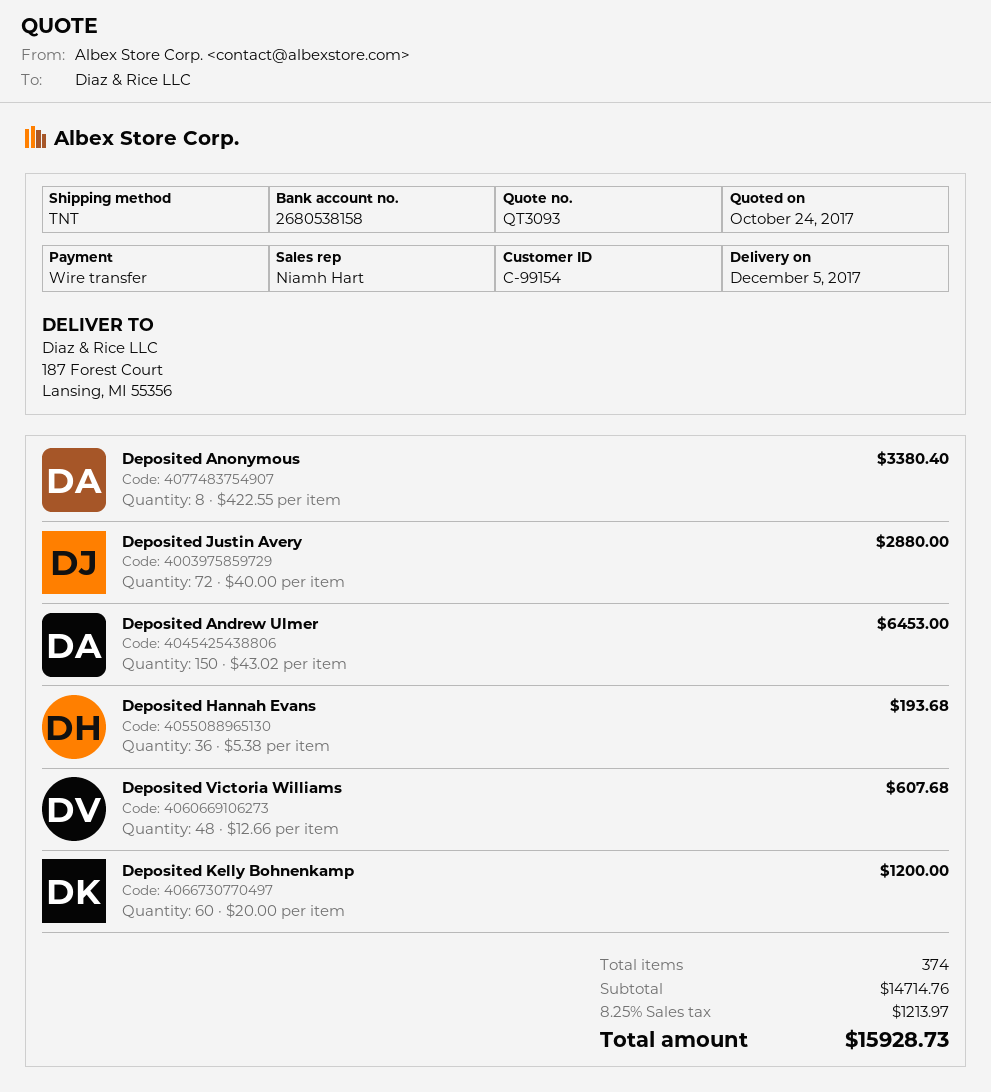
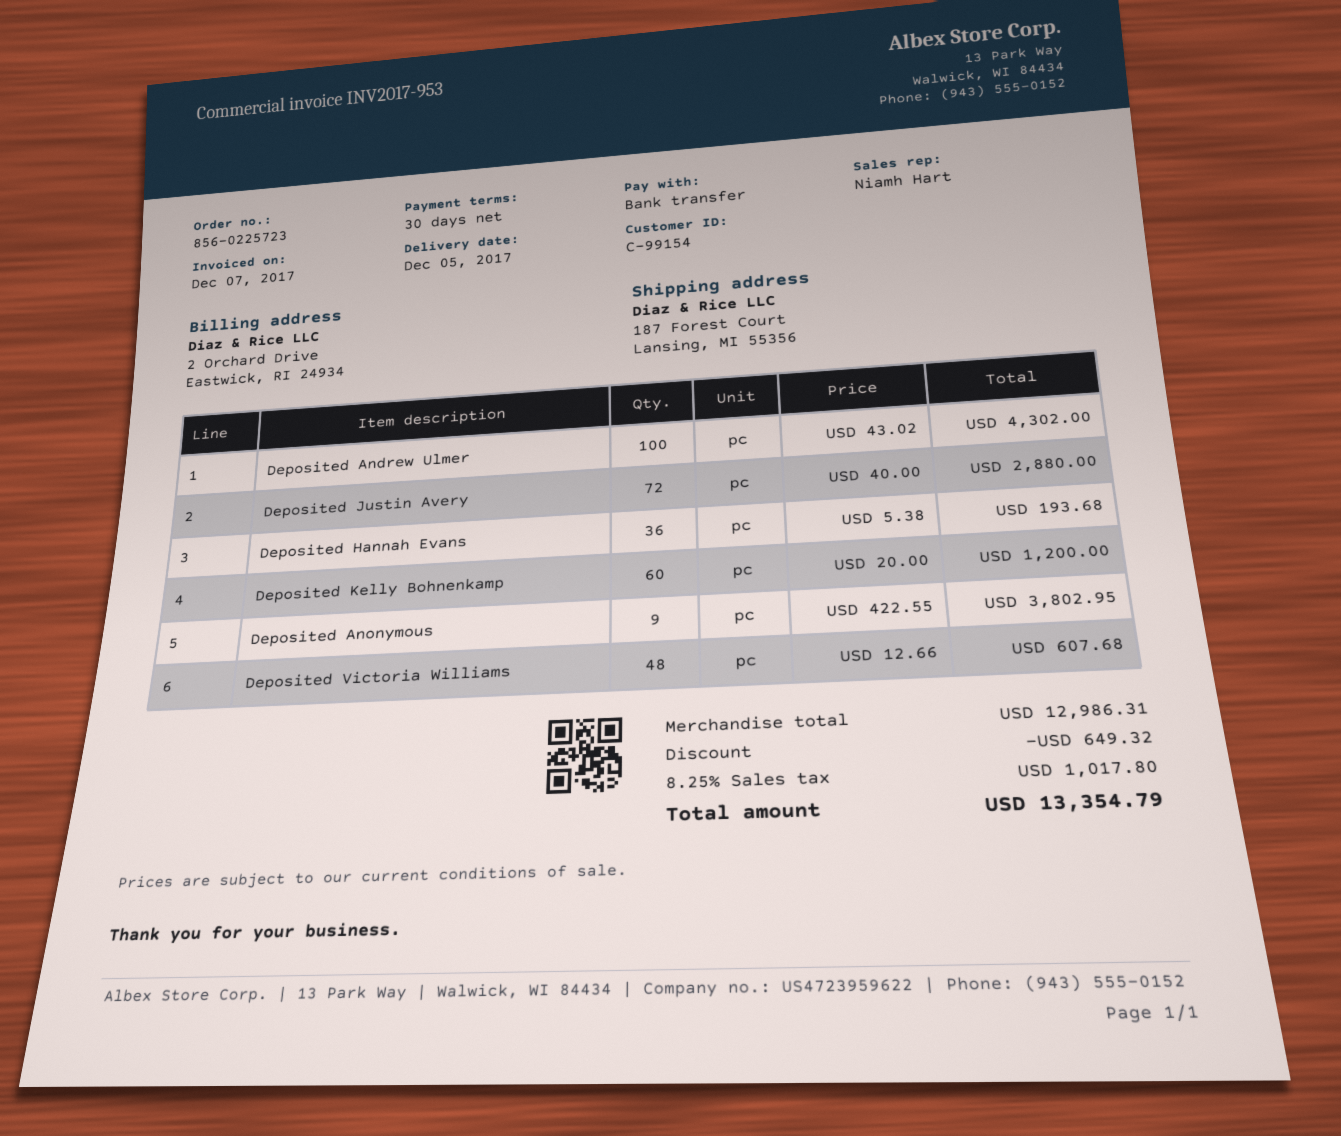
Deposited Anonymous: 8 x 422.55 = 3380.40 -> 9 x 422.55 = 3802.95
Deposited Andrew Ulmer: 150 x 43.02 = 6453.00 -> 100 x 43.02 = 4302.00
subtotal: 14714.76 -> 12986.31
discount: none -> 649.32
tax: 8.25% = 1213.97 -> 8.25% = 1017.80
total: 15928.73 -> 13354.79

